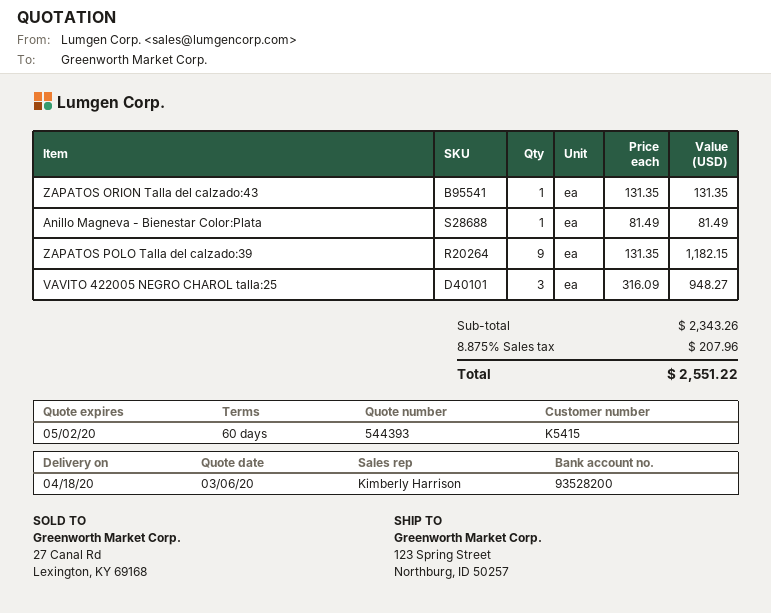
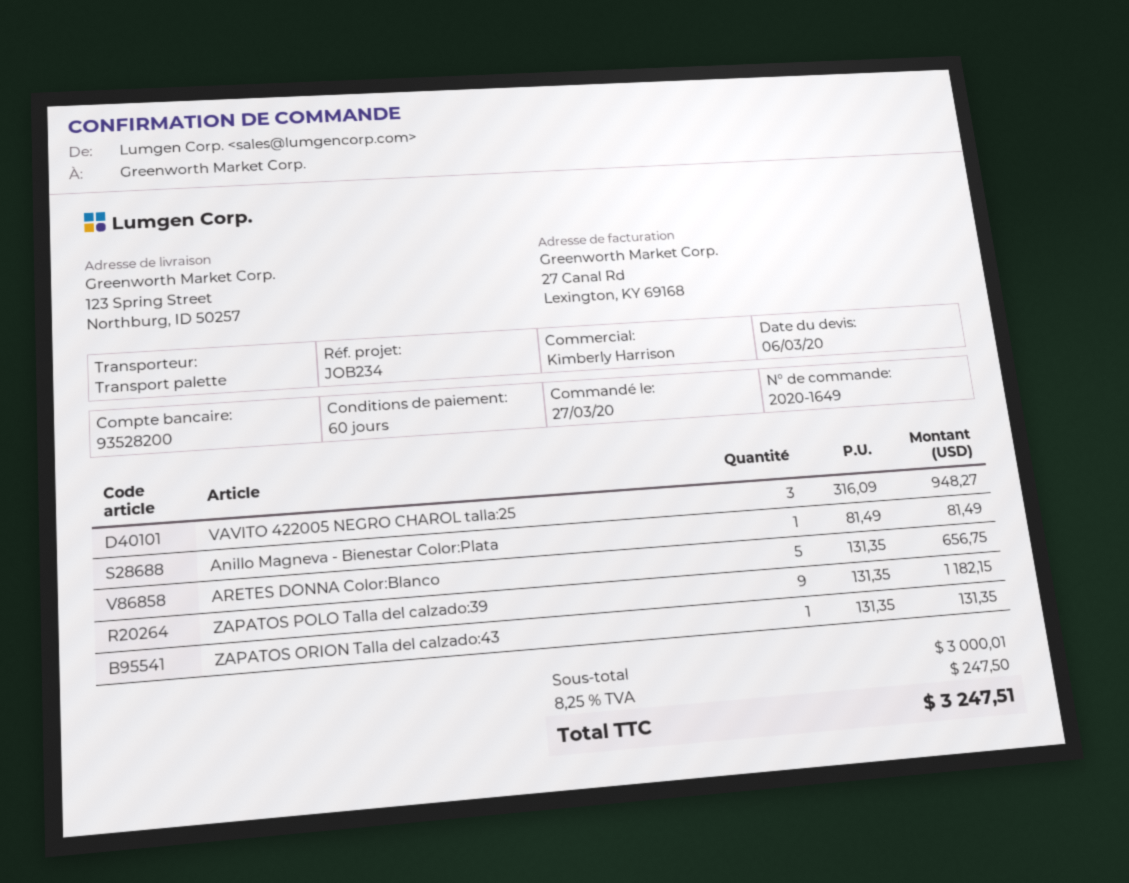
ARETES DONNA Color:Blanco: none -> 5 x 131.35 = 656.75
subtotal: 2343.26 -> 3000.01
tax: 8.875% = 207.96 -> 8.25% = 247.50
total: 2551.22 -> 3247.51

